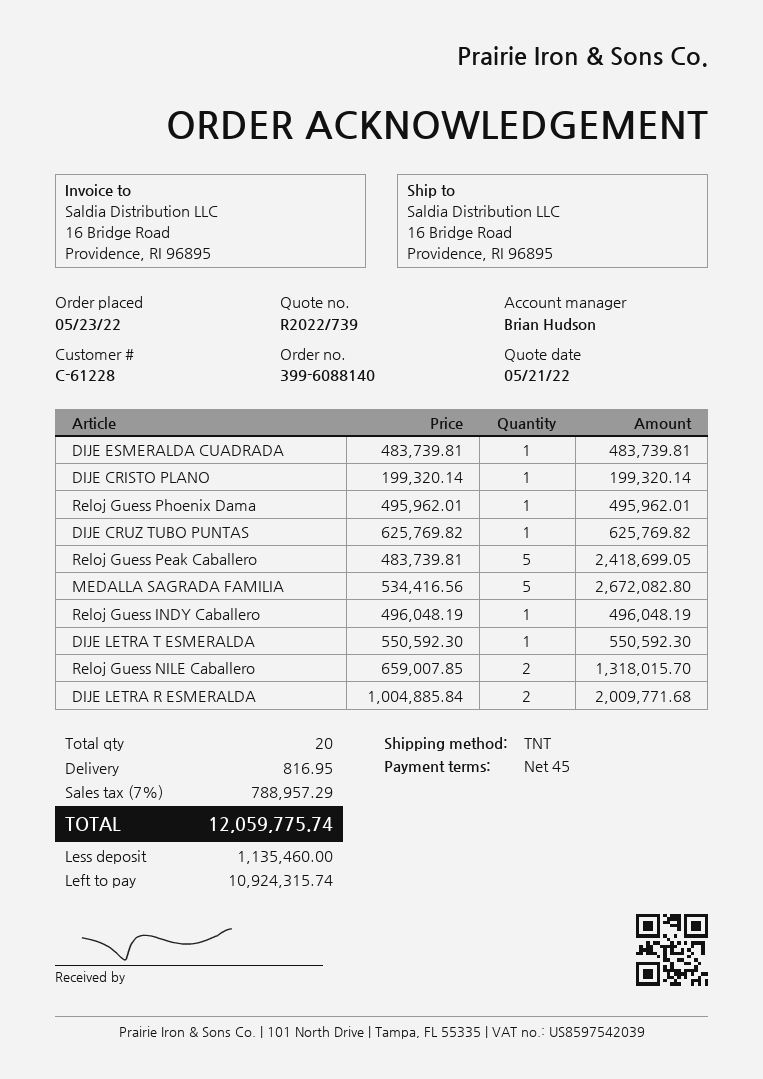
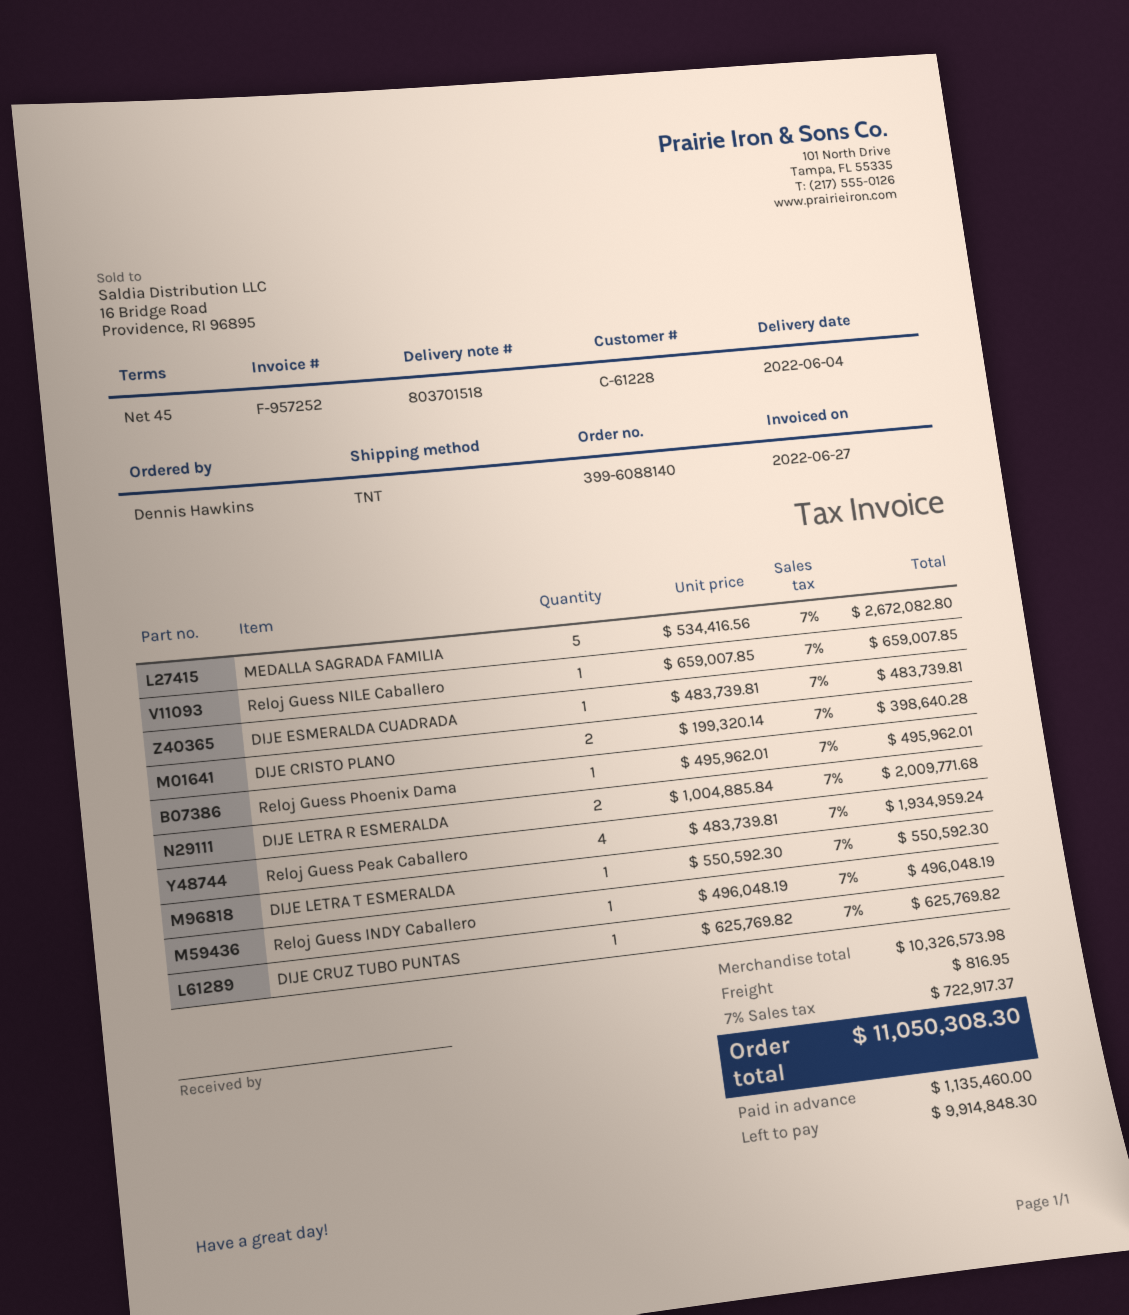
DIJE CRISTO PLANO: 1 x 199320.14 = 199320.14 -> 2 x 199320.14 = 398640.28
Reloj Guess Peak Caballero: 5 x 483739.81 = 2418699.05 -> 4 x 483739.81 = 1934959.24
Reloj Guess NILE Caballero: 2 x 659007.85 = 1318015.70 -> 1 x 659007.85 = 659007.85
tax: 7% = 788957.29 -> 7% = 722917.37
total: 12059775.74 -> 11050308.30
balance: 10924315.74 -> 9914848.30

